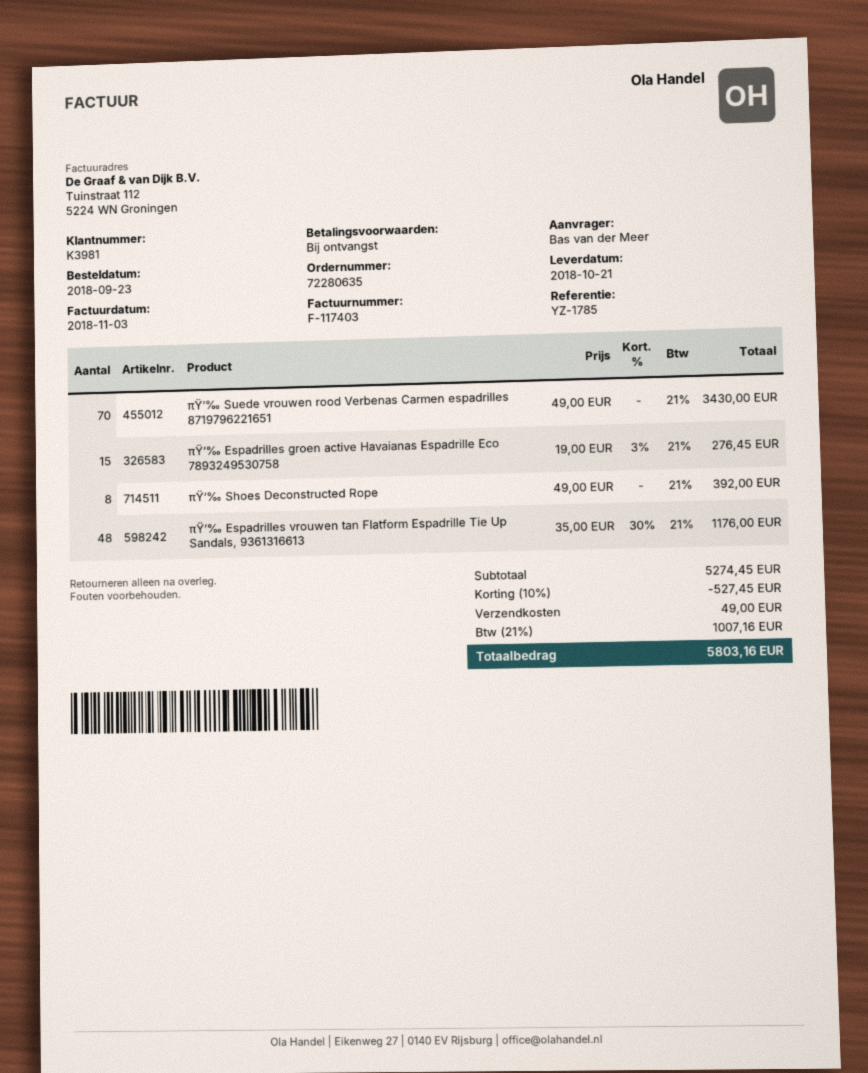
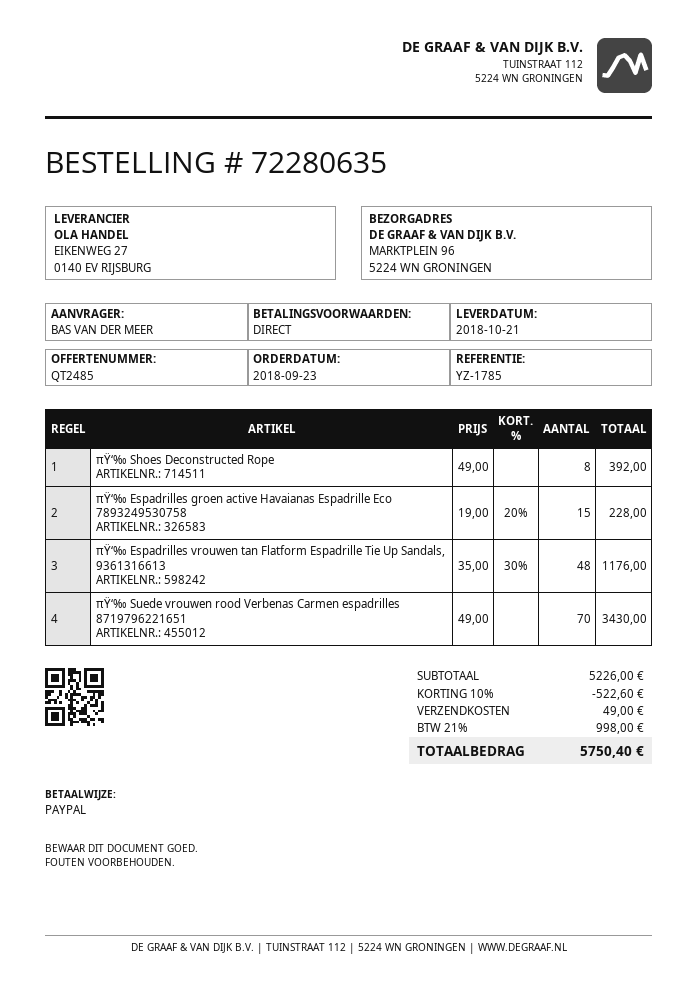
πŸ‘‰ Espadrilles groen active Havaianas Espadrille Eco 7893249530758: 15 x 19.00 - 3% = 276.45 -> 15 x 19.00 - 20% = 228.00
subtotal: 5274.45 -> 5226.00
discount: 10% = 527.45 -> 10% = 522.60
tax: 21% = 1007.16 -> 21% = 998.00
total: 5803.16 -> 5750.40

